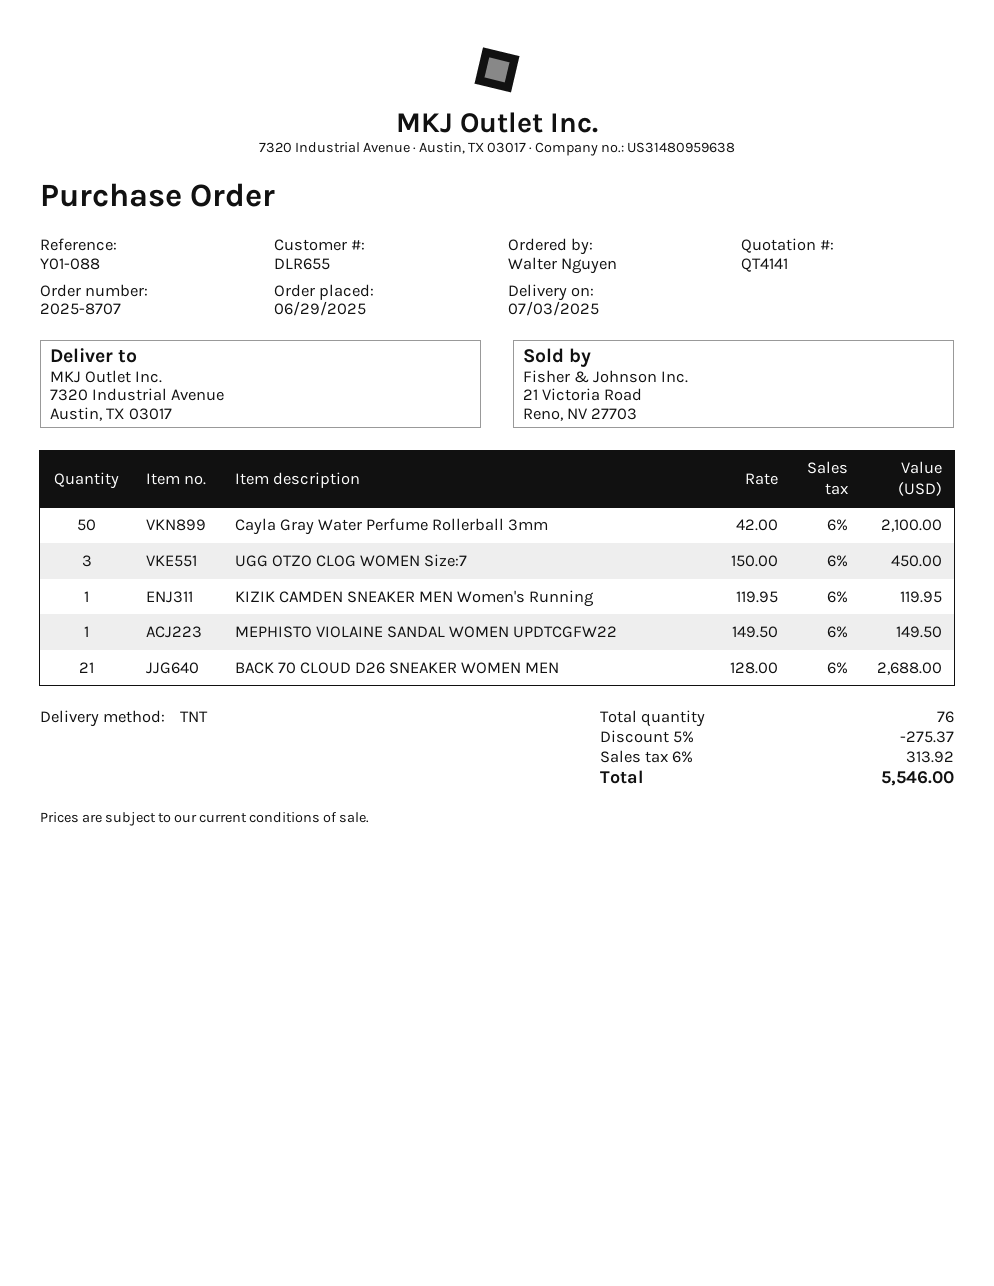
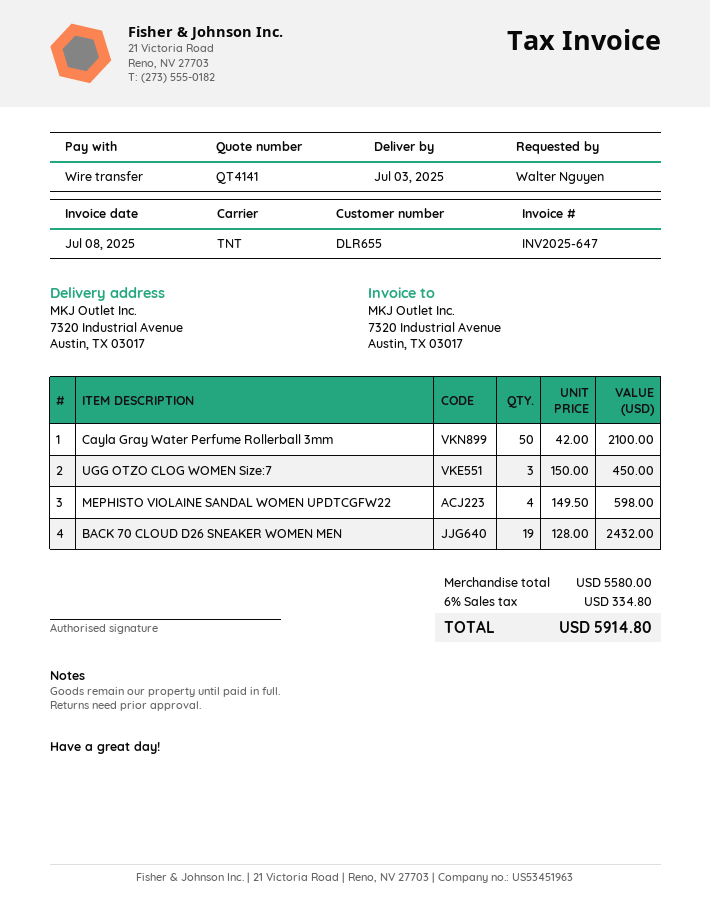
KIZIK CAMDEN SNEAKER MEN Women's Running: 1 x 119.95 = 119.95 -> none
MEPHISTO VIOLAINE SANDAL WOMEN UPDTCGFW22: 1 x 149.50 = 149.50 -> 4 x 149.50 = 598.00
BACK 70 CLOUD D26 SNEAKER WOMEN MEN: 21 x 128.00 = 2688.00 -> 19 x 128.00 = 2432.00
discount: 5% = 275.37 -> none
tax: 6% = 313.92 -> 6% = 334.80
total: 5546.00 -> 5914.80

